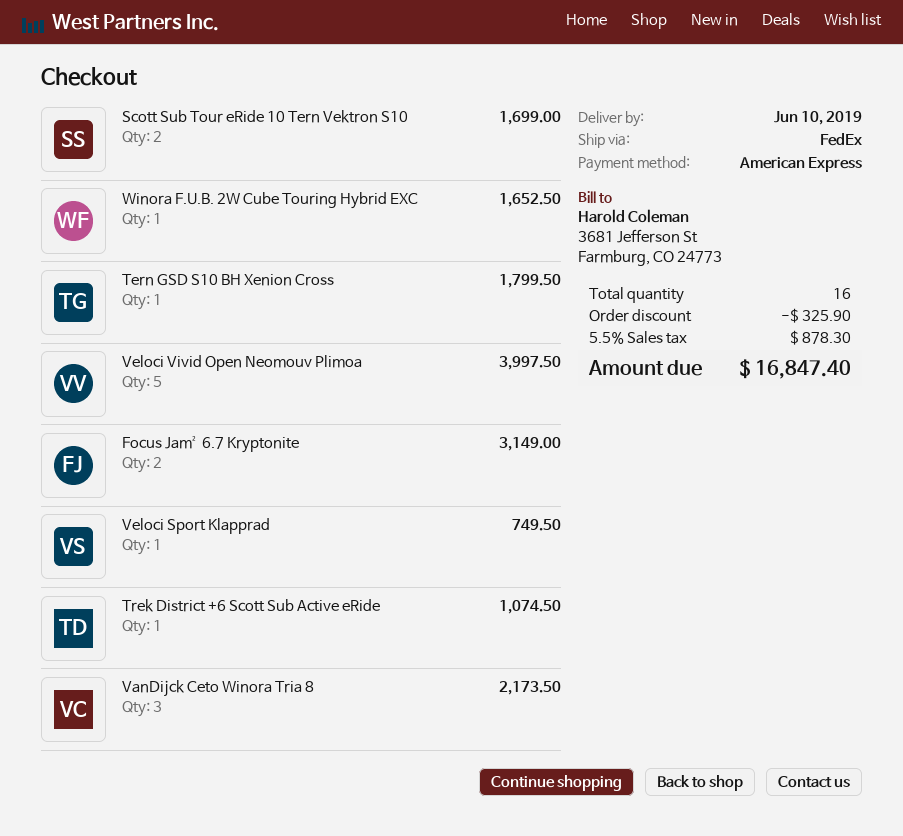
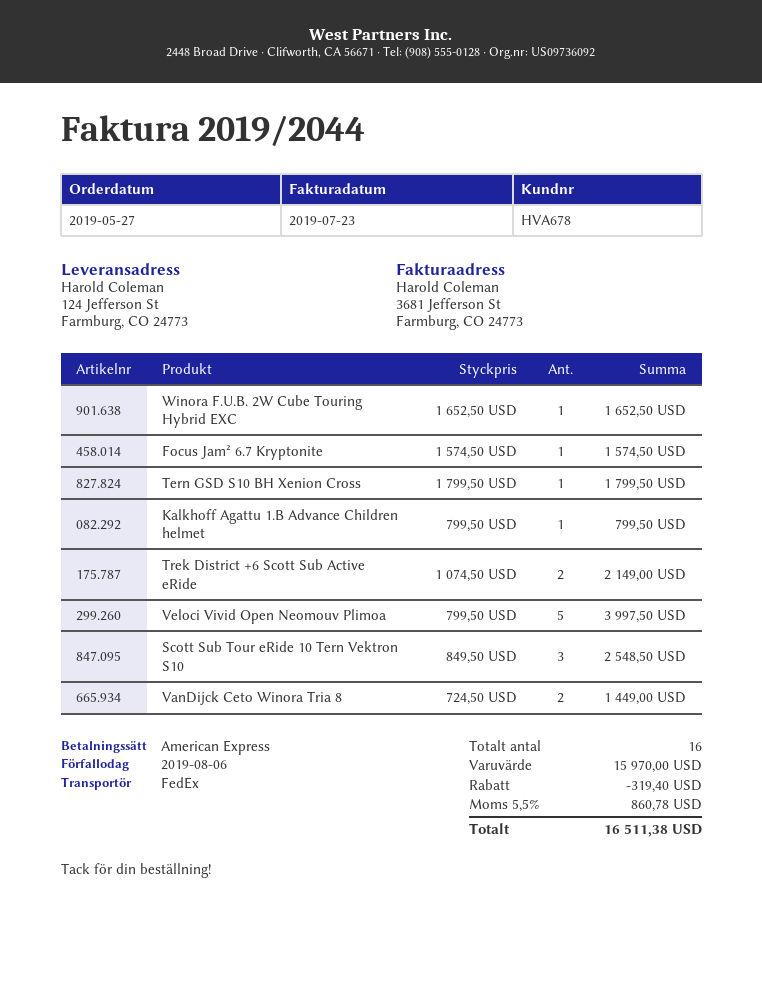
Scott Sub Tour eRide 10 Tern Vektron S10: 2 for 1699.00 -> 3 for 2548.50
Focus Jam² 6.7 Kryptonite: 2 for 3149.00 -> 1 for 1574.50
Veloci Sport Klapprad: 1 for 749.50 -> none
Trek District +6 Scott Sub Active eRide: 1 for 1074.50 -> 2 for 2149.00
VanDijck Ceto Winora Tria 8: 3 for 2173.50 -> 2 for 1449.00
Kalkhoff Agattu 1.B Advance Children helmet: none -> 1 for 799.50
discount: 325.90 -> 319.40
tax: 5.5% = 878.30 -> 5.5% = 860.78
total: 16847.40 -> 16511.38

